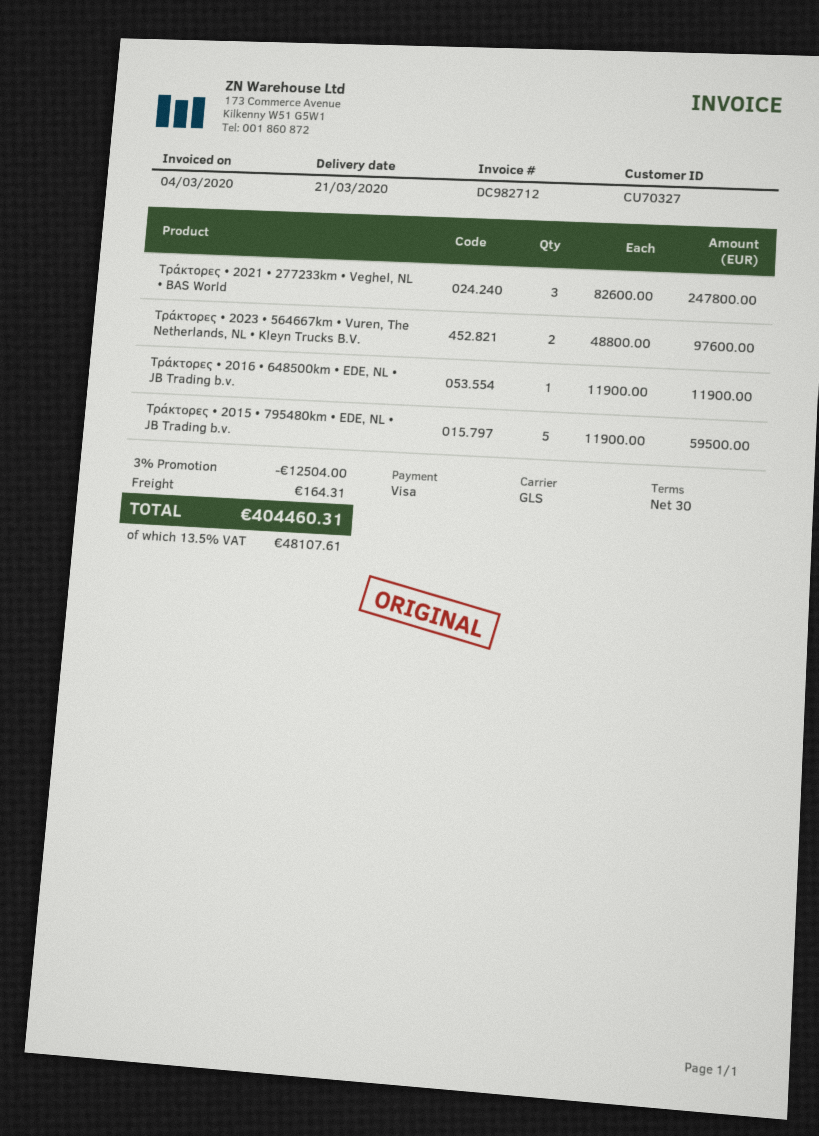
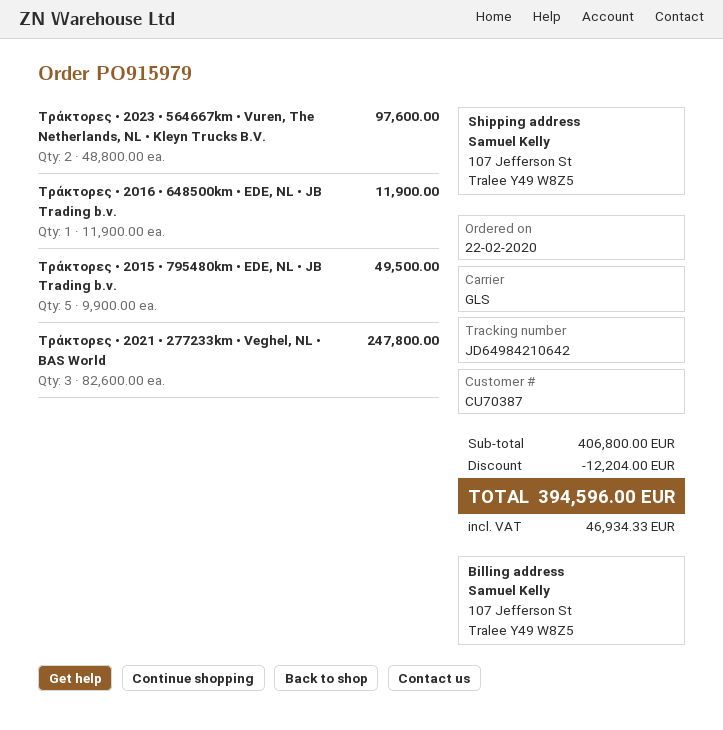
customer number: CU70327 -> CU70387
Τράκτορες • 2015 • 795480km • EDE, NL • JB Trading b.v.: 5 x 11900.00 = 59500.00 -> 5 x 9900.00 = 49500.00
discount: 12504.00 -> 12204.00
shipping: 164.31 -> none
tax: 48107.61 -> 46934.33
total: 404460.31 -> 394596.00

